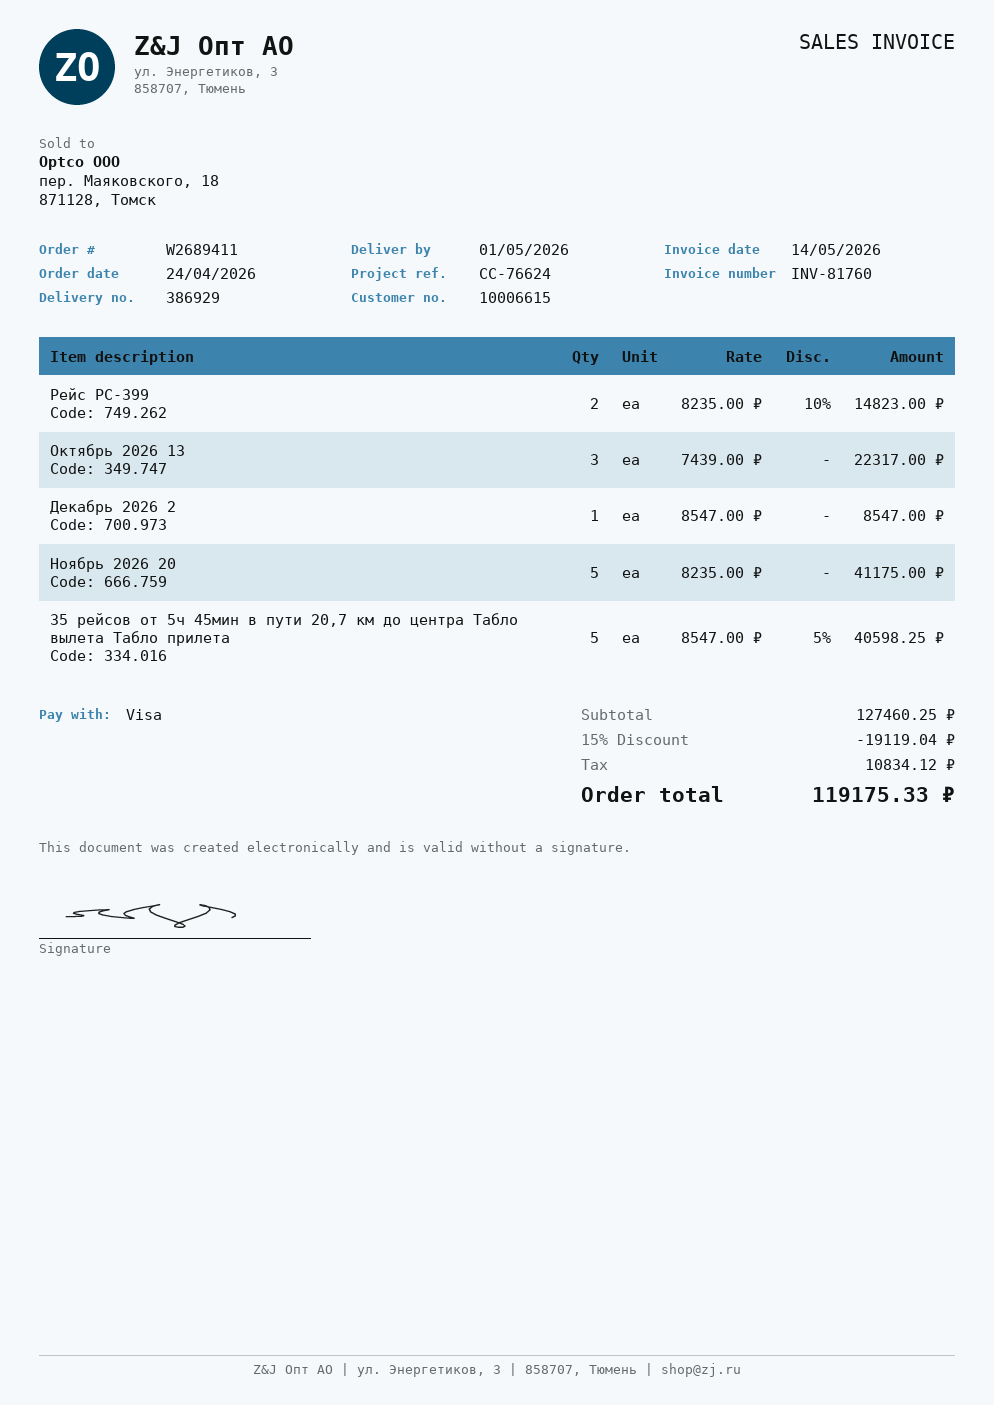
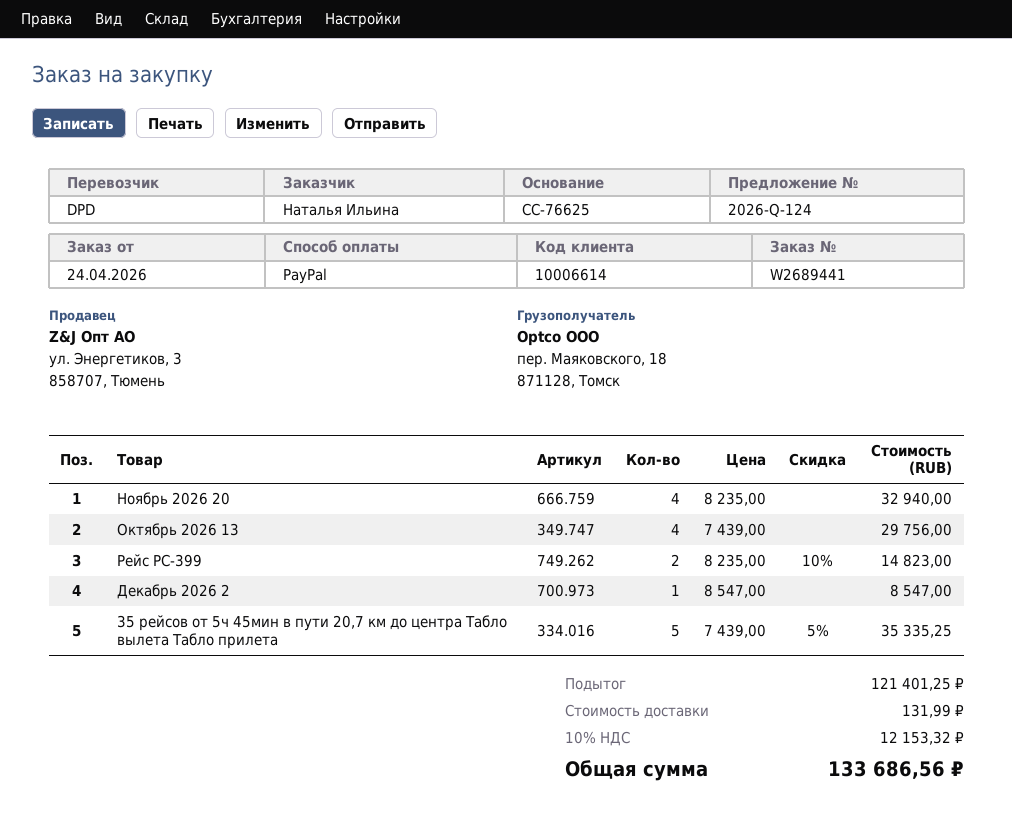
order number: W2689411 -> W2689441
customer number: 10006615 -> 10006614
reference: CC-76624 -> CC-76625
payment method: Visa -> PayPal
Октябрь 2026 13: 3 x 7439.00 = 22317.00 -> 4 x 7439.00 = 29756.00
Ноябрь 2026 20: 5 x 8235.00 = 41175.00 -> 4 x 8235.00 = 32940.00
35 рейсов от 5ч 45мин в пути 20,7 км до центра Табло вылета Табло прилета: 5 x 8547.00 - 5% = 40598.25 -> 5 x 7439.00 - 5% = 35335.25
subtotal: 127460.25 -> 121401.25
discount: 15% = 19119.04 -> none
shipping: none -> 131.99
tax: 10834.12 -> 12153.32
total: 119175.33 -> 133686.56

